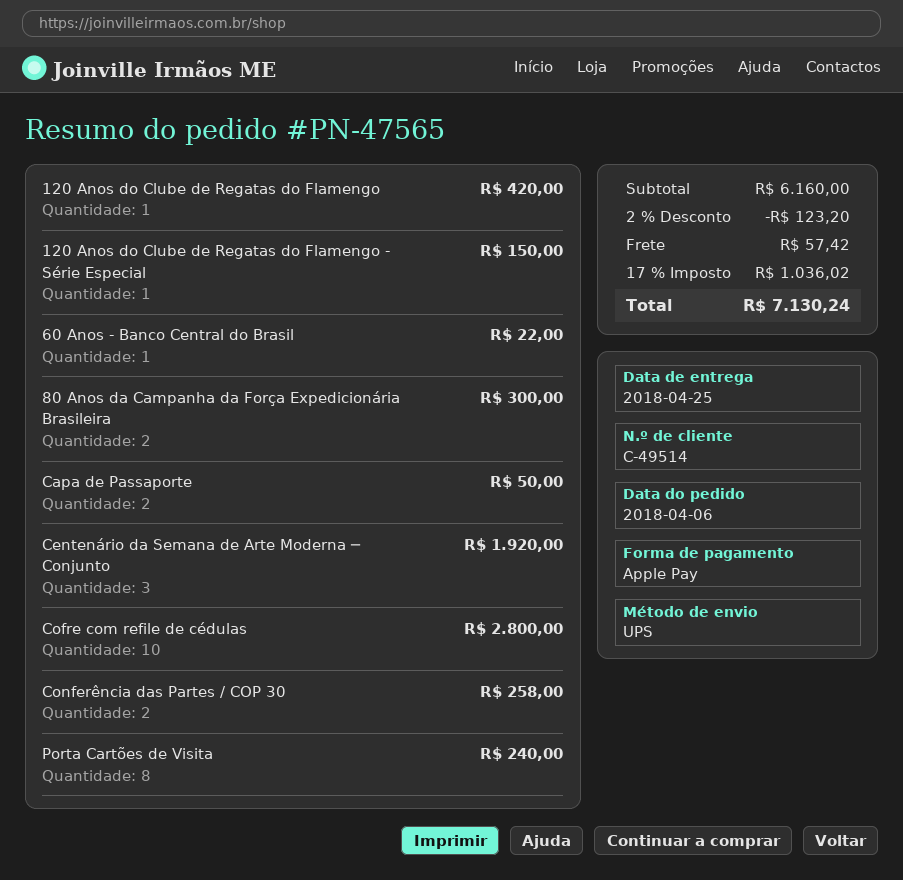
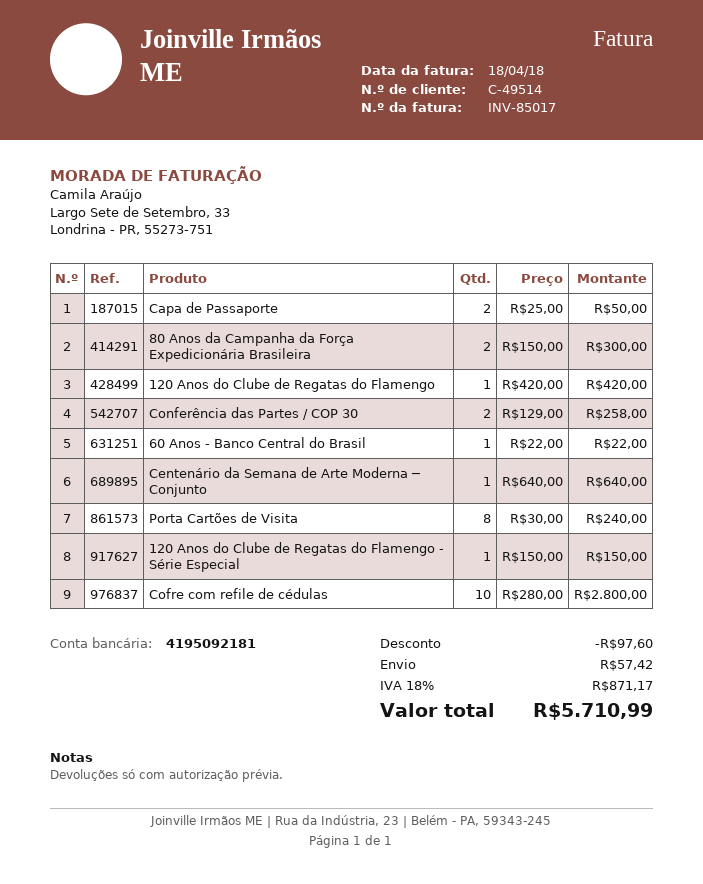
Centenário da Semana de Arte Moderna ─ Conjunto: 3 for 1920.00 -> 1 for 640.00
discount: 123.20 -> 97.60
tax: 17% = 1036.02 -> 18% = 871.17
total: 7130.24 -> 5710.99

